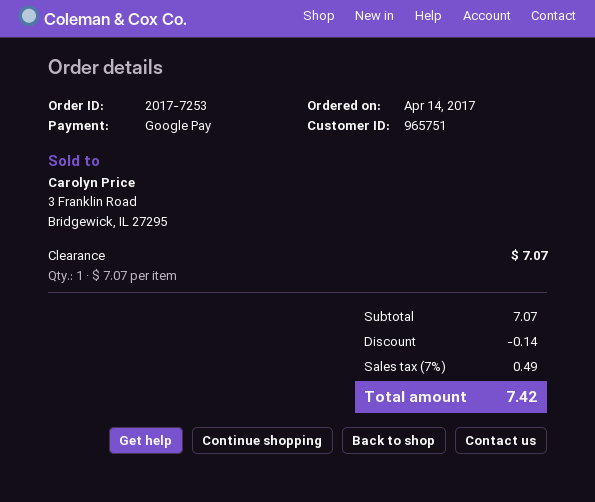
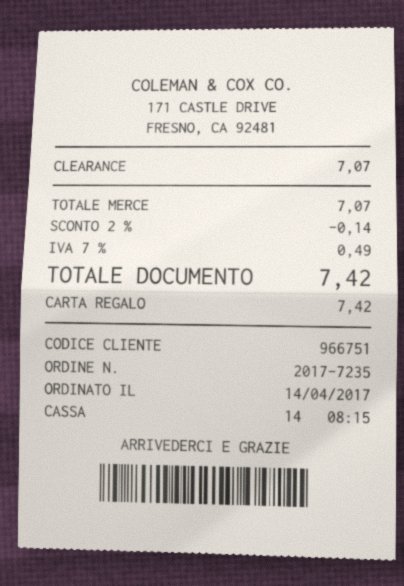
order number: 2017-7253 -> 2017-7235
customer number: 965751 -> 966751
payment method: Google Pay -> gift card

